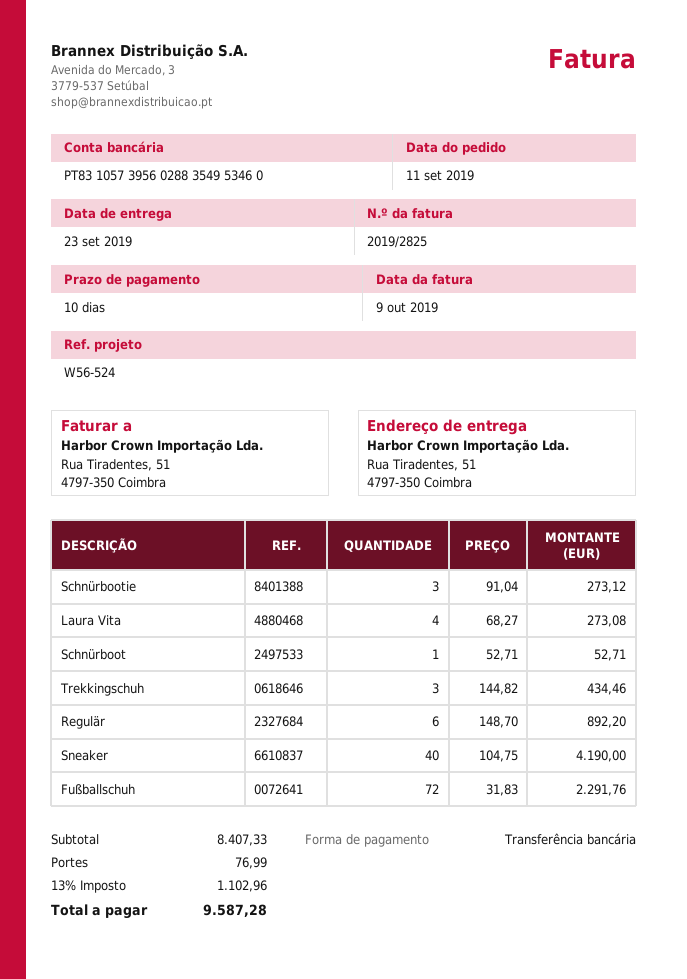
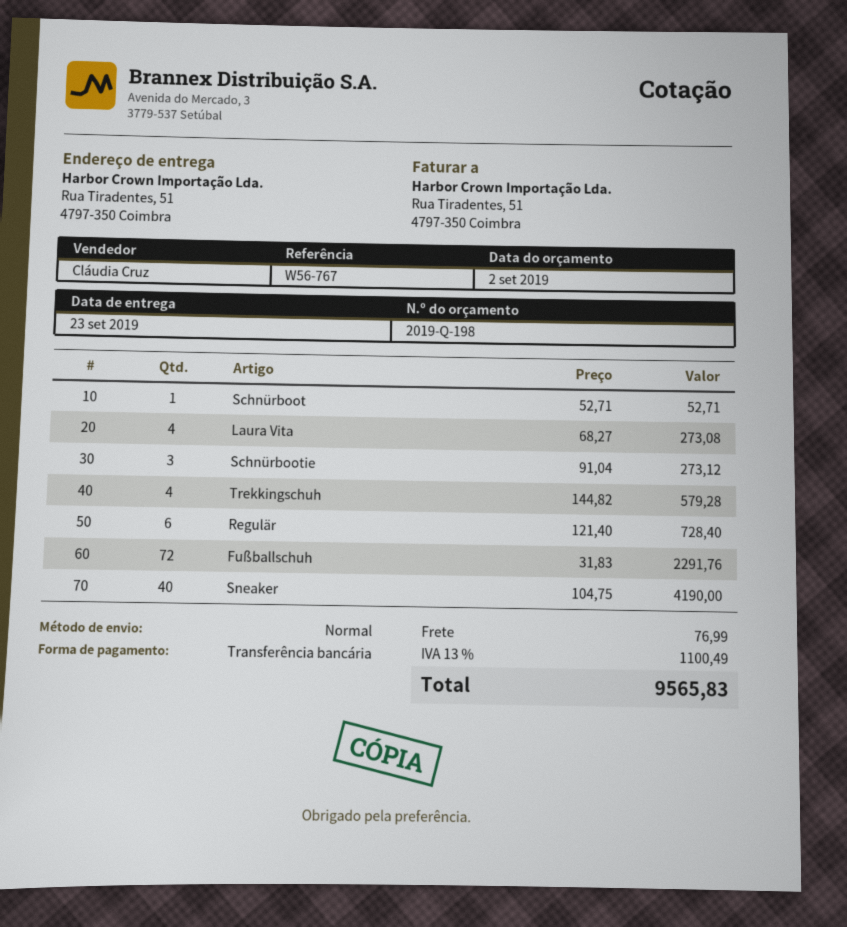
reference: W56-524 -> W56-767
Trekkingschuh: 3 x 144.82 = 434.46 -> 4 x 144.82 = 579.28
Regulär: 6 x 148.70 = 892.20 -> 6 x 121.40 = 728.40
tax: 13% = 1102.96 -> 13% = 1100.49
total: 9587.28 -> 9565.83

